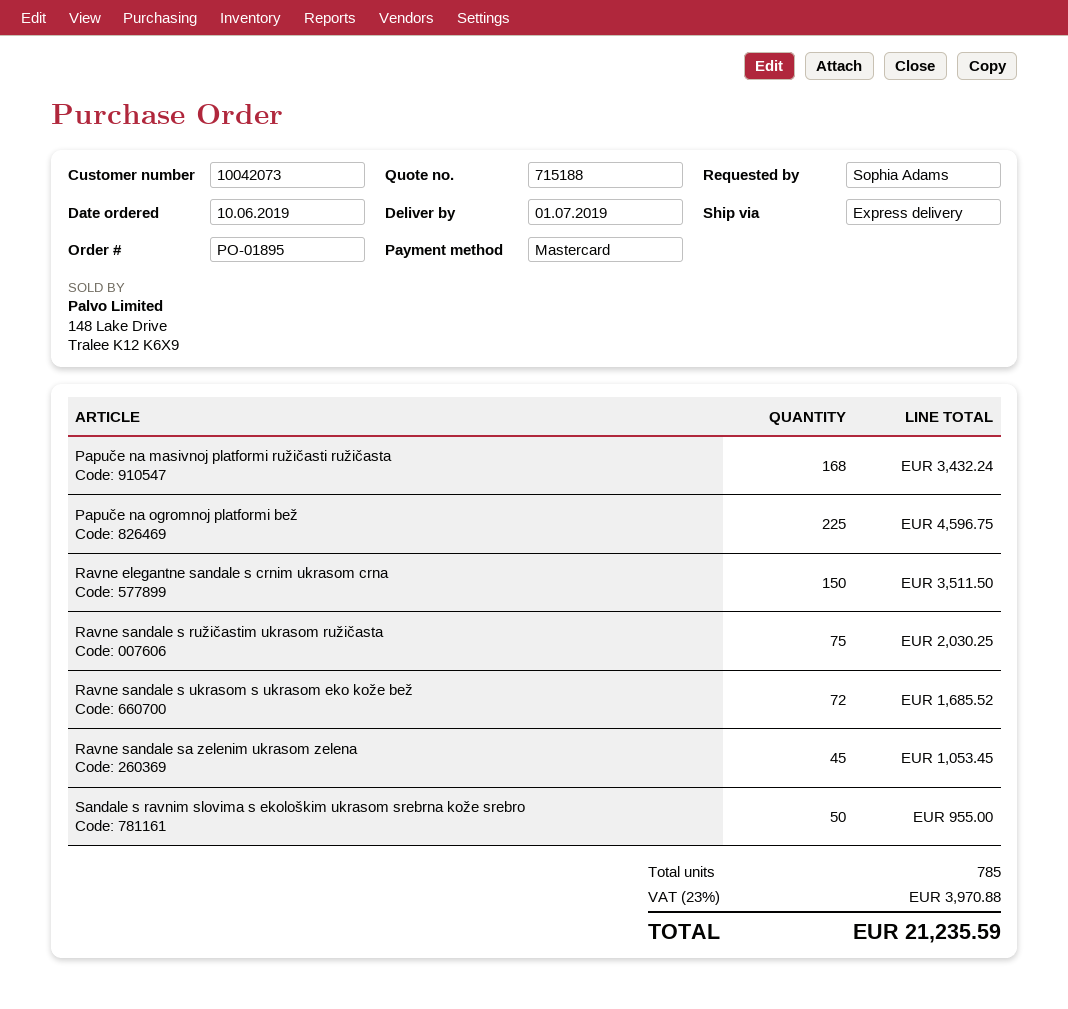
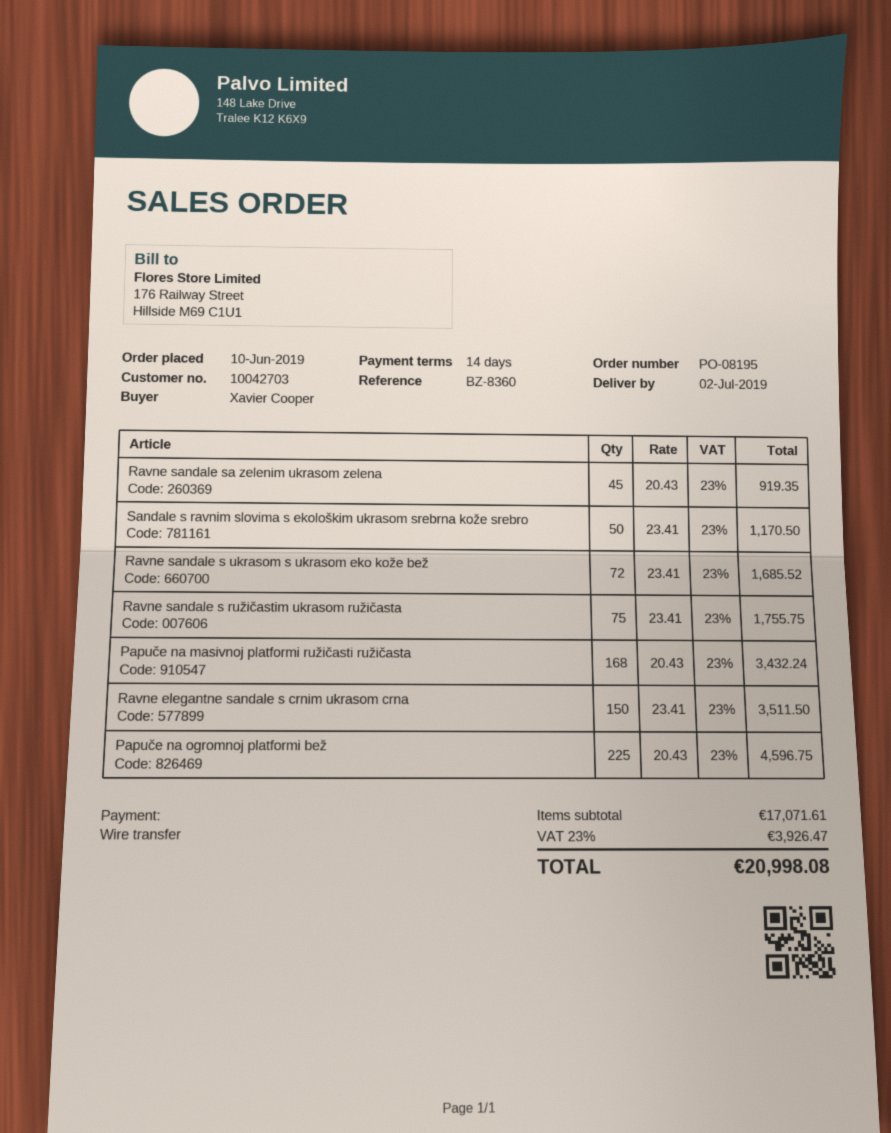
order number: PO-01895 -> PO-08195
delivery date: 2019-07-01 -> 2019-07-02
customer number: 10042073 -> 10042703
ordered by: Sophia Adams -> Xavier Cooper
payment method: Mastercard -> bank transfer
Ravne sandale s ružičastim ukrasom ružičasta: 75 for 2030.25 -> 75 for 1755.75
Ravne sandale sa zelenim ukrasom zelena: 45 for 1053.45 -> 45 for 919.35
Sandale s ravnim slovima s ekološkim ukrasom srebrna kože srebro: 50 for 955.00 -> 50 for 1170.50
tax: 23% = 3970.88 -> 23% = 3926.47
total: 21235.59 -> 20998.08

